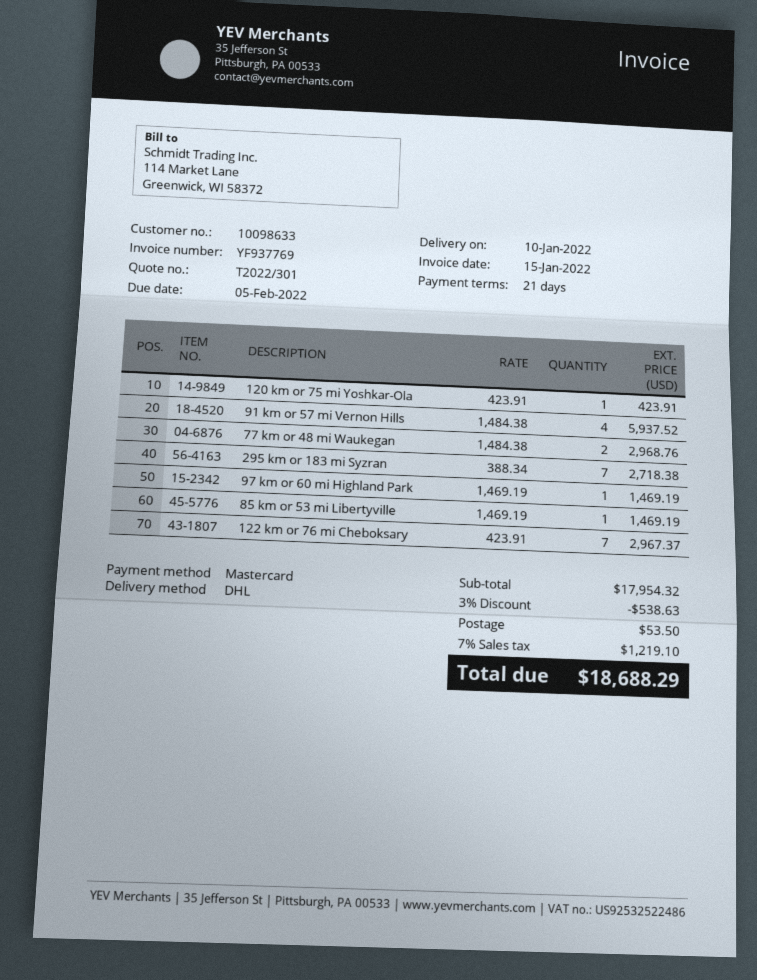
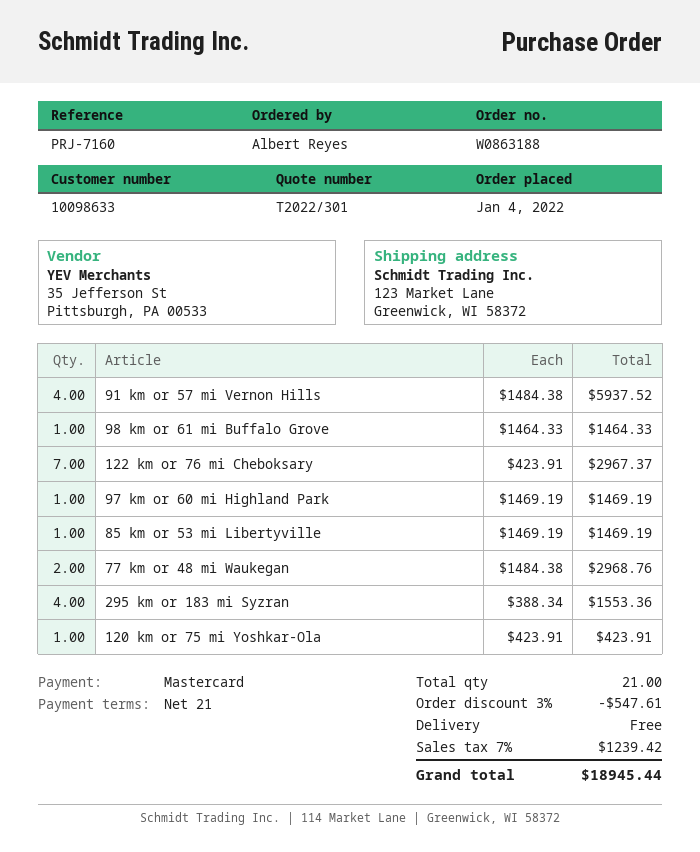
295 km or 183 mi Syzran: 7 x 388.34 = 2718.38 -> 4 x 388.34 = 1553.36
98 km or 61 mi Buffalo Grove: none -> 1 x 1464.33 = 1464.33
discount: 3% = 538.63 -> 3% = 547.61
shipping: 53.50 -> 0.00
tax: 7% = 1219.10 -> 7% = 1239.42
total: 18688.29 -> 18945.44

